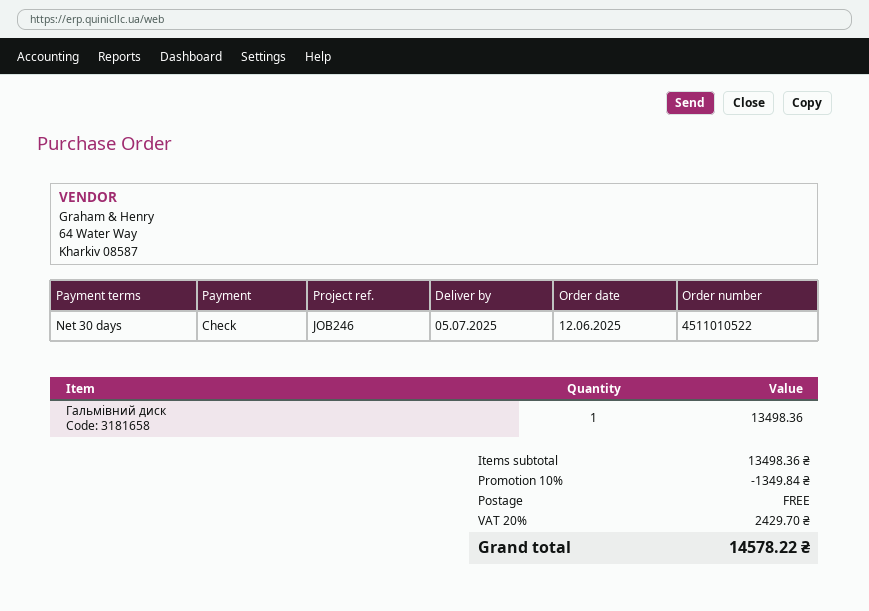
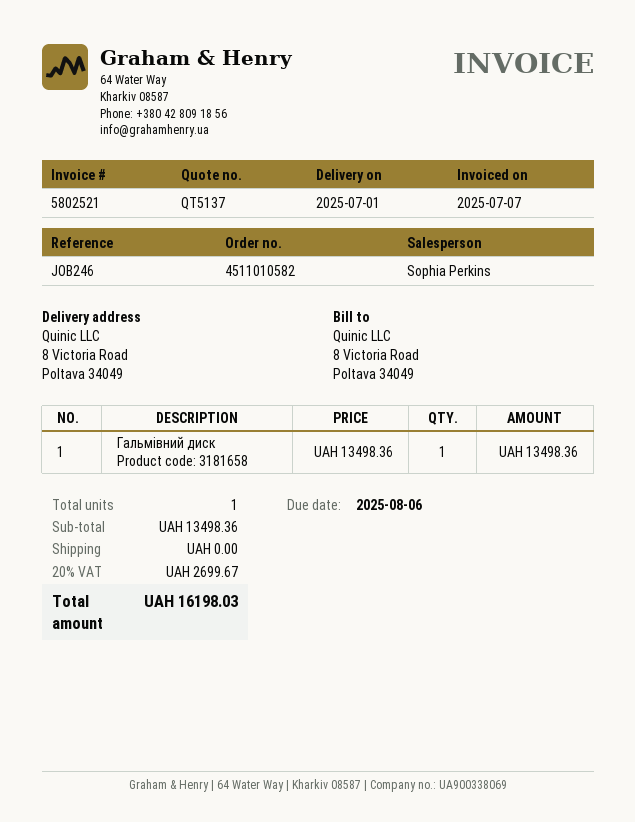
order number: 4511010522 -> 4511010582
delivery date: 2025-07-05 -> 2025-07-01
discount: 10% = 1349.84 -> none
tax: 20% = 2429.70 -> 20% = 2699.67
total: 14578.22 -> 16198.03

